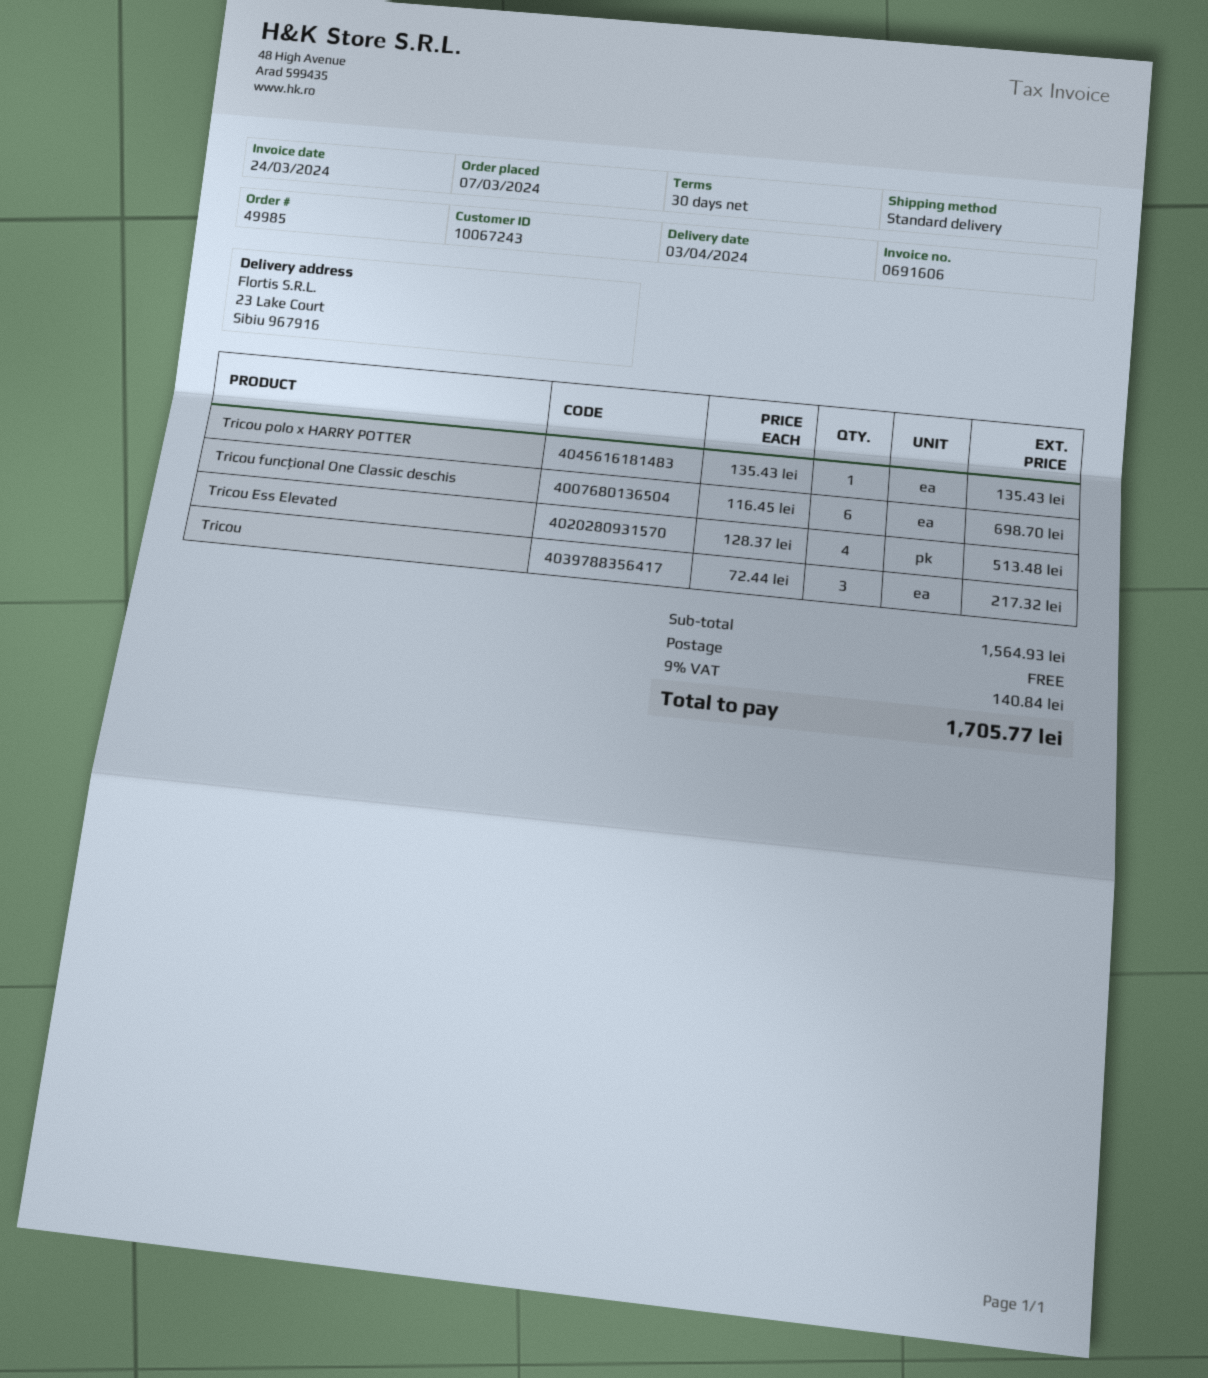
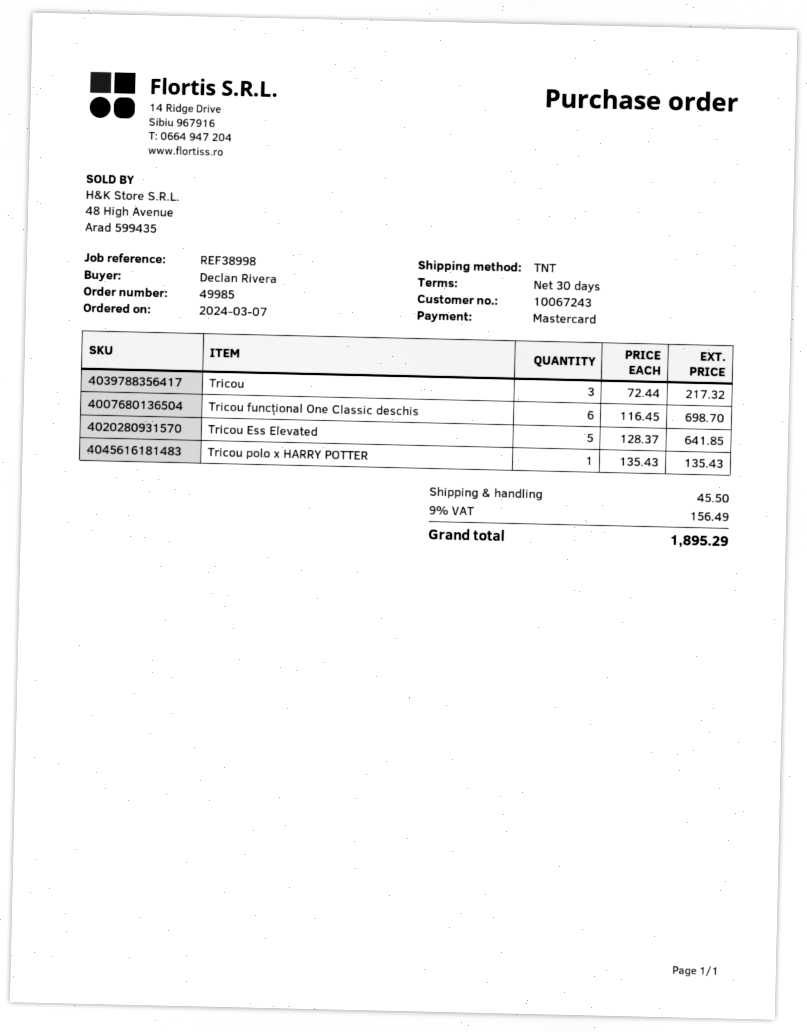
shipping method: standard -> TNT
Tricou Ess Elevated: 4 x 128.37 = 513.48 -> 5 x 128.37 = 641.85
shipping: 0.00 -> 45.50
tax: 9% = 140.84 -> 9% = 156.49
total: 1705.77 -> 1895.29

